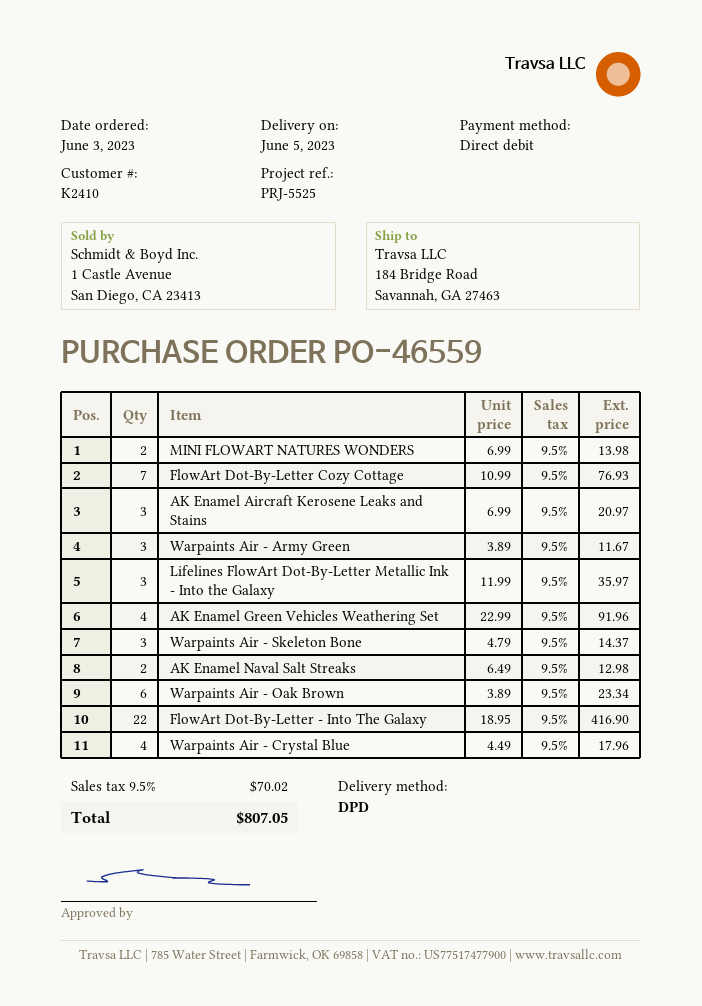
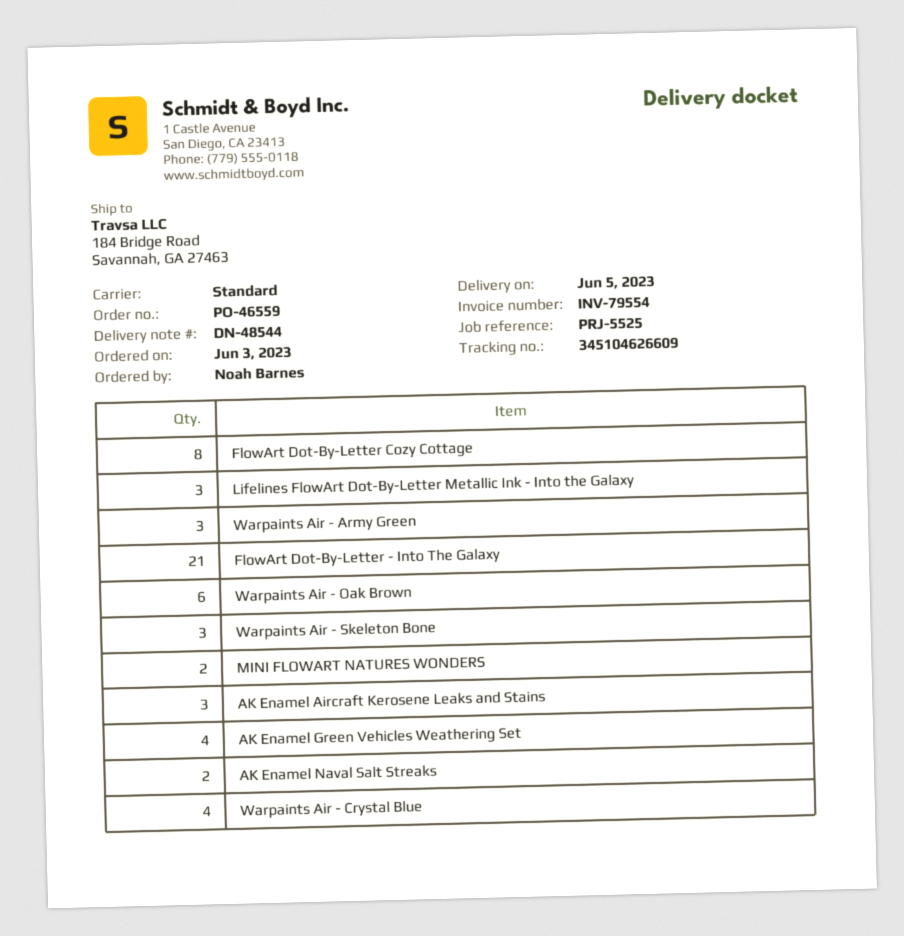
shipping method: DPD -> standard
FlowArt Dot-By-Letter Cozy Cottage: 7 -> 8
FlowArt Dot-By-Letter - Into The Galaxy: 22 -> 21

